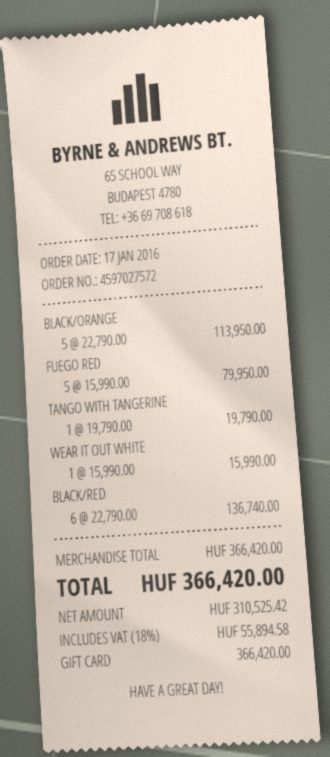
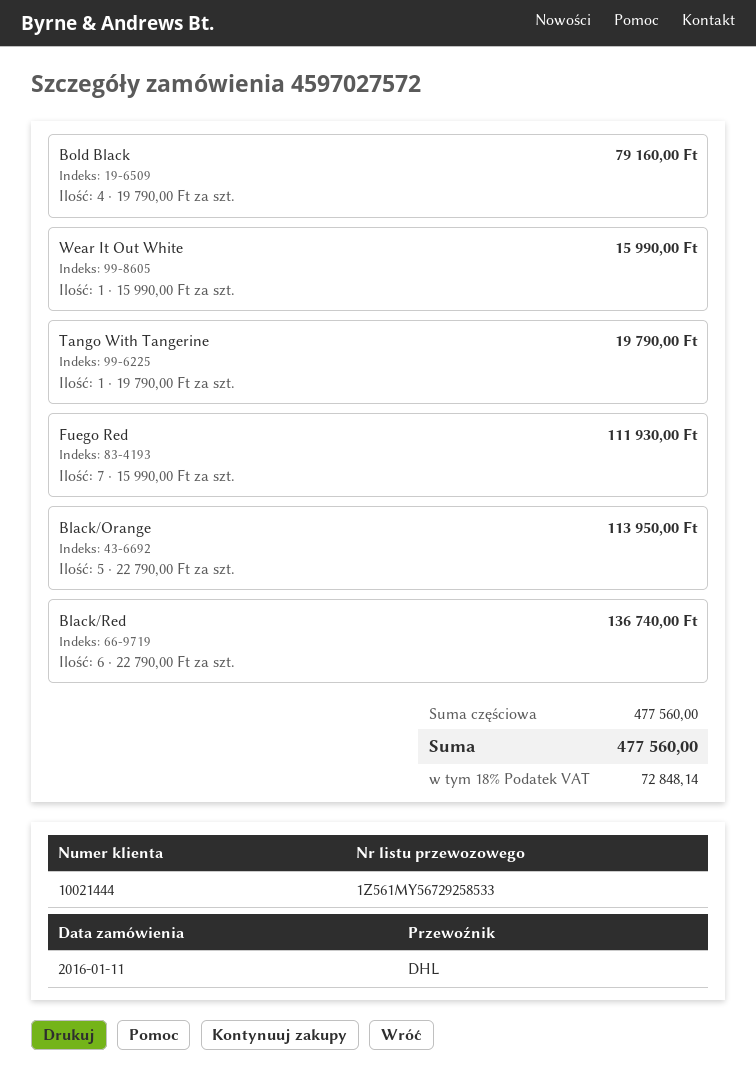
order date: 2016-01-17 -> 2016-01-11
FUEGO RED: 5 x 15990.00 = 79950.00 -> 7 x 15990.00 = 111930.00
Bold Black: none -> 4 x 19790.00 = 79160.00
subtotal: 366420.00 -> 477560.00
tax: 18% = 55894.58 -> 18% = 72848.14
total: 366420.00 -> 477560.00

